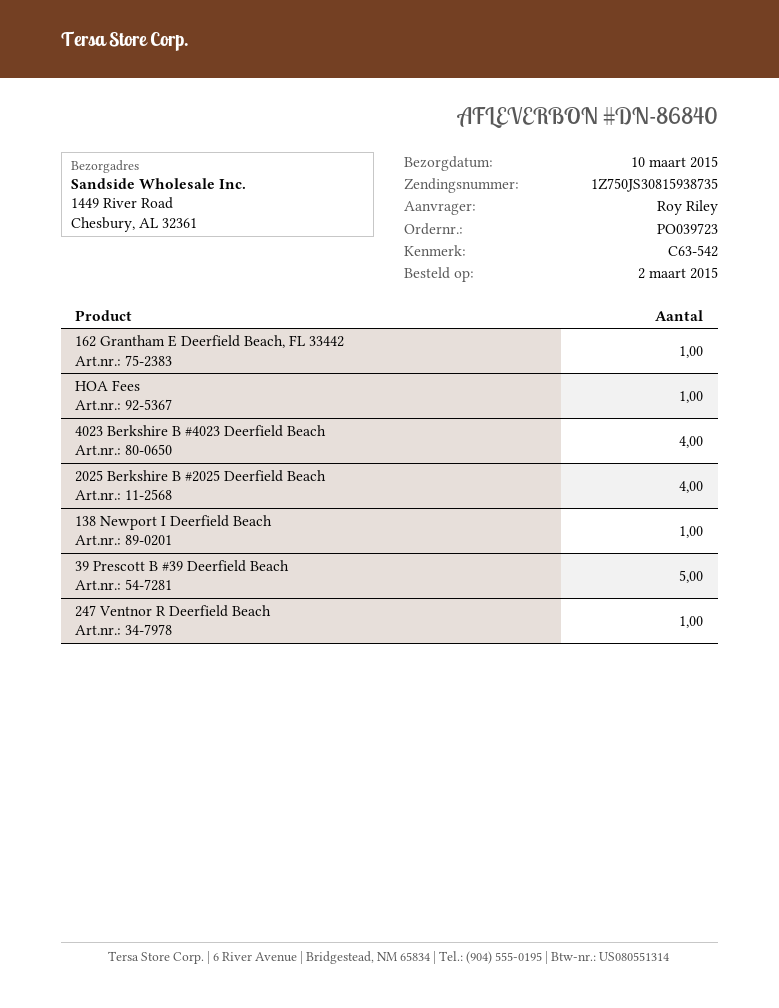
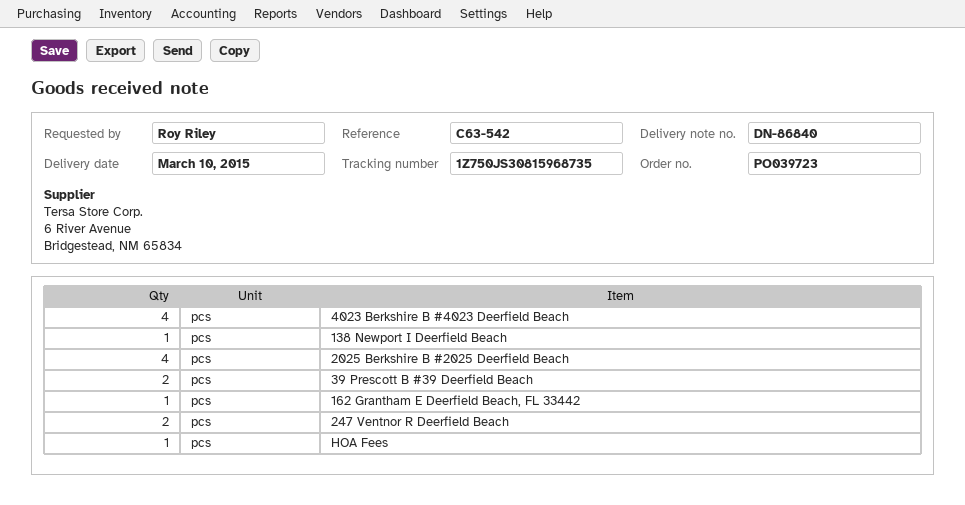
tracking number: 1Z750JS30815938735 -> 1Z750JS30815968735
39 Prescott B #39 Deerfield Beach: 5 -> 2
247 Ventnor R Deerfield Beach: 1 -> 2

